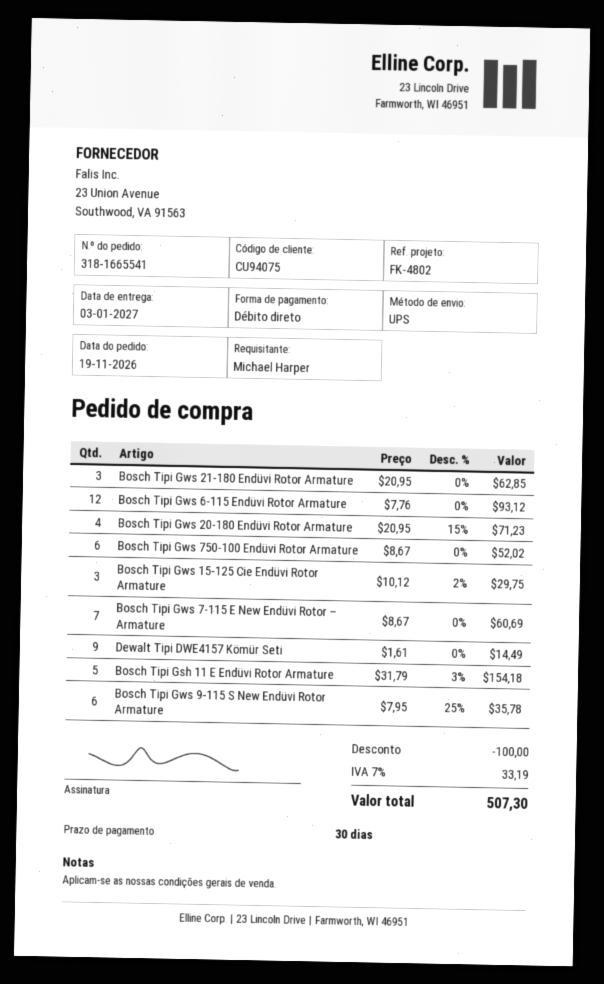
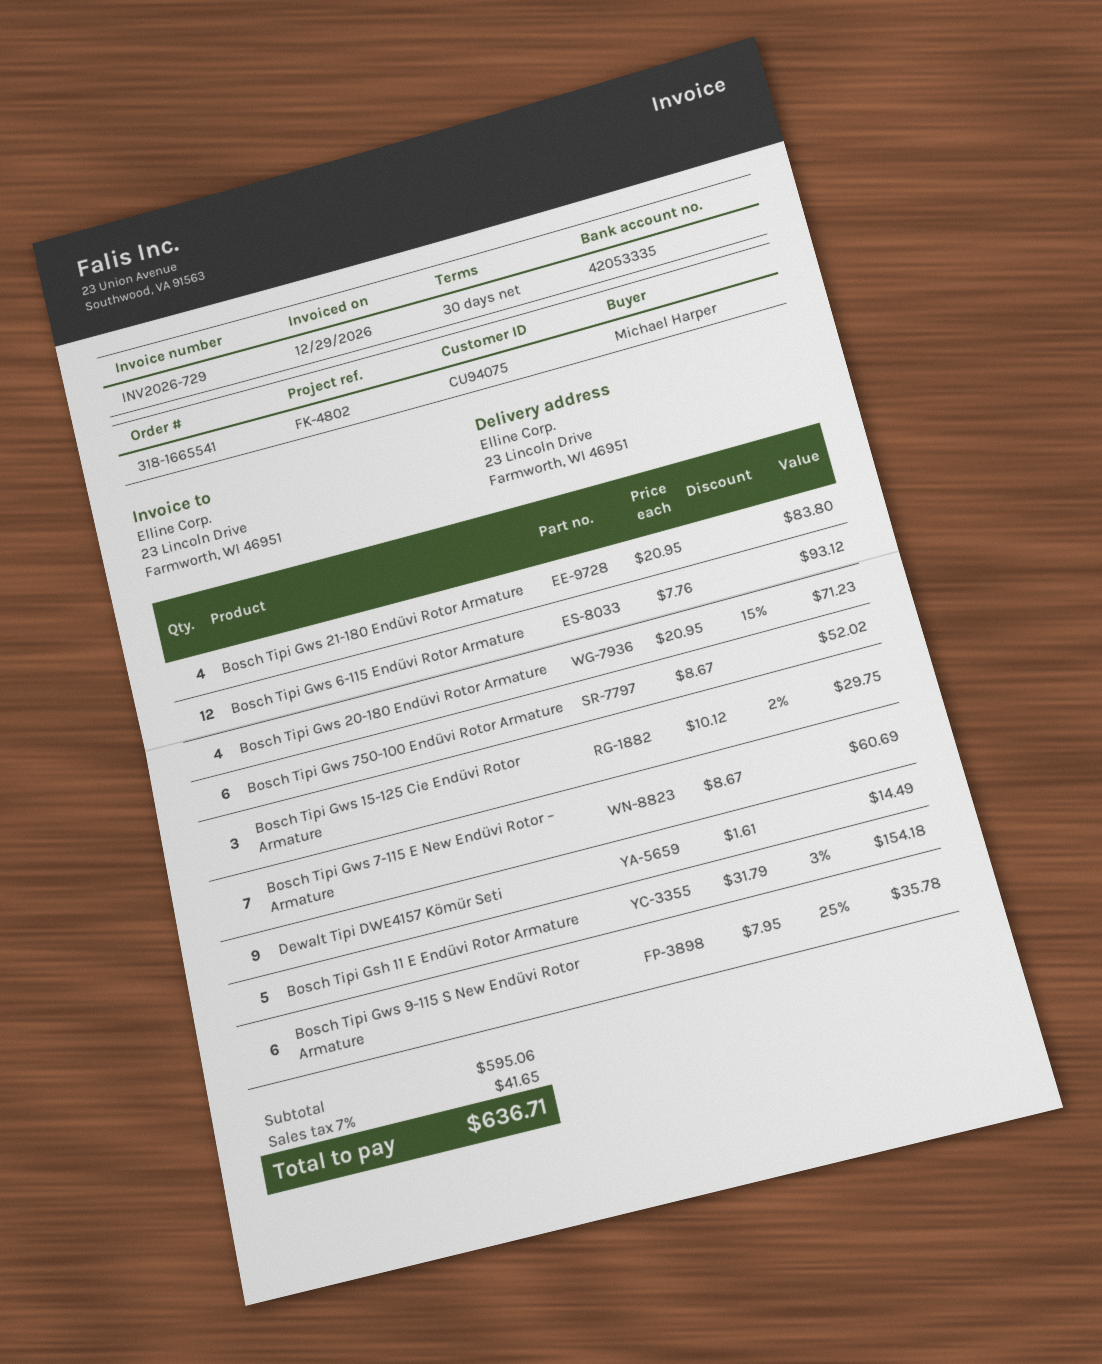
Bosch Tipi Gws 21-180 Endüvi Rotor Armature: 3 x 20.95 = 62.85 -> 4 x 20.95 = 83.80
discount: 100.00 -> none
tax: 7% = 33.19 -> 7% = 41.65
total: 507.30 -> 636.71

